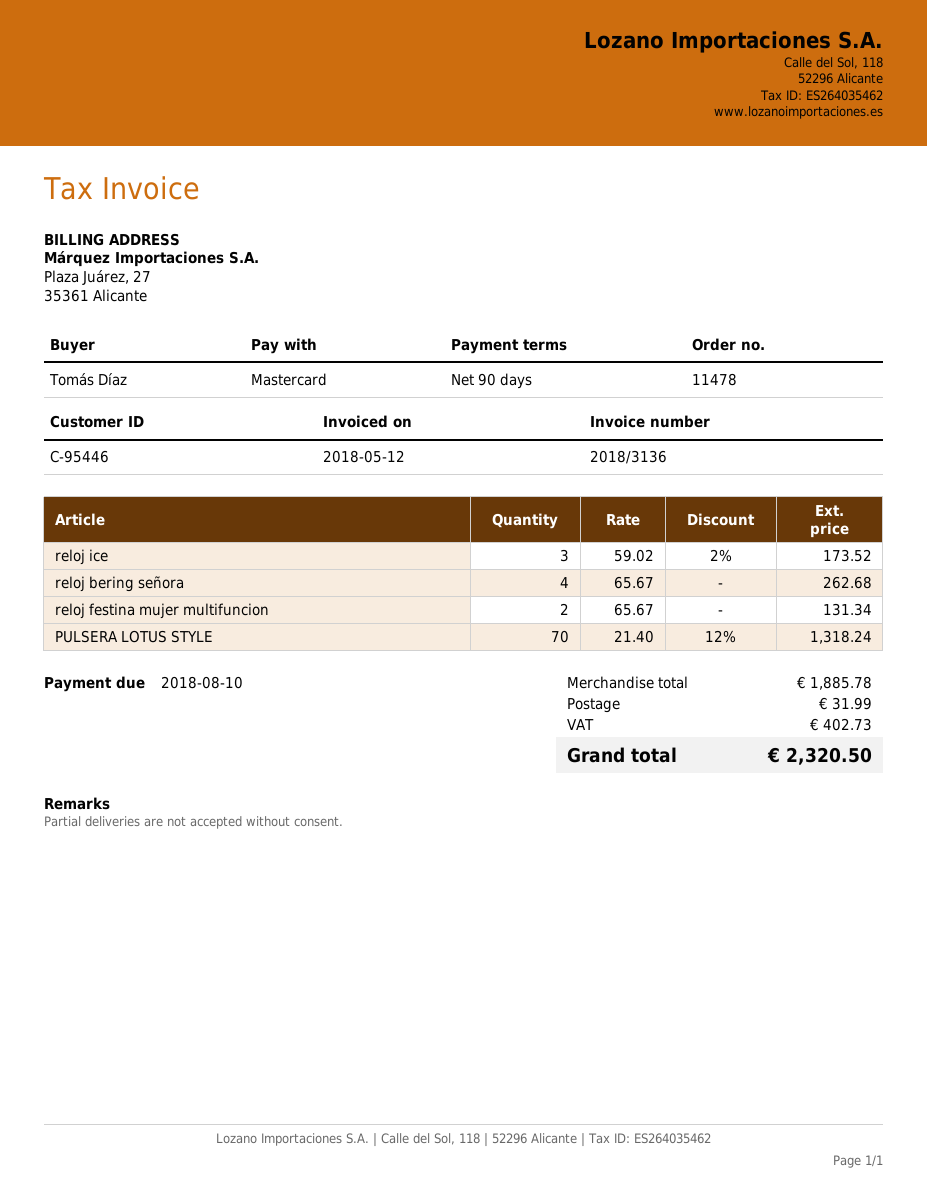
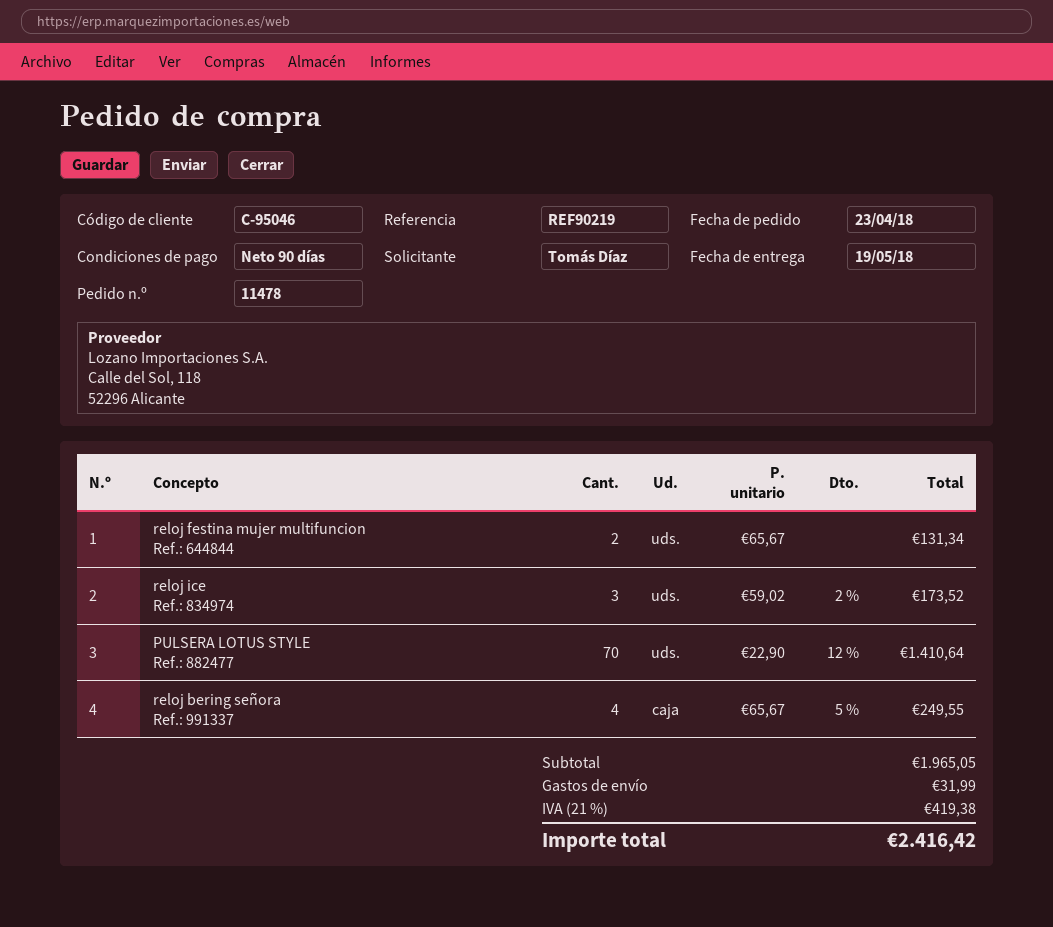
customer number: C-95446 -> C-95046
reloj bering señora: 4 x 65.67 = 262.68 -> 4 x 65.67 - 5% = 249.55
PULSERA LOTUS STYLE: 70 x 21.40 - 12% = 1318.24 -> 70 x 22.90 - 12% = 1410.64
subtotal: 1885.78 -> 1965.05
tax: 402.73 -> 419.38
total: 2320.50 -> 2416.42

